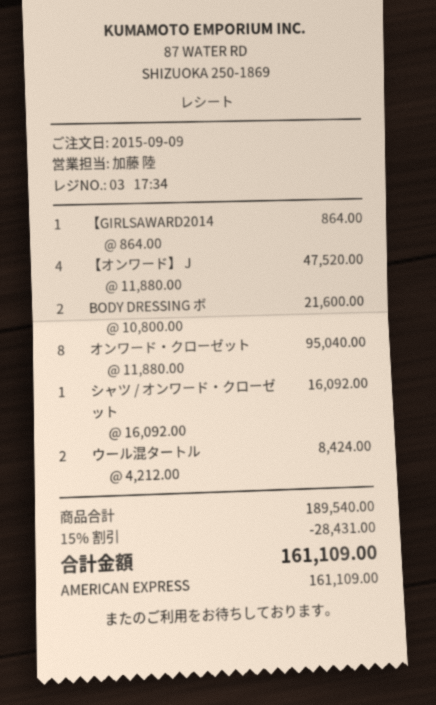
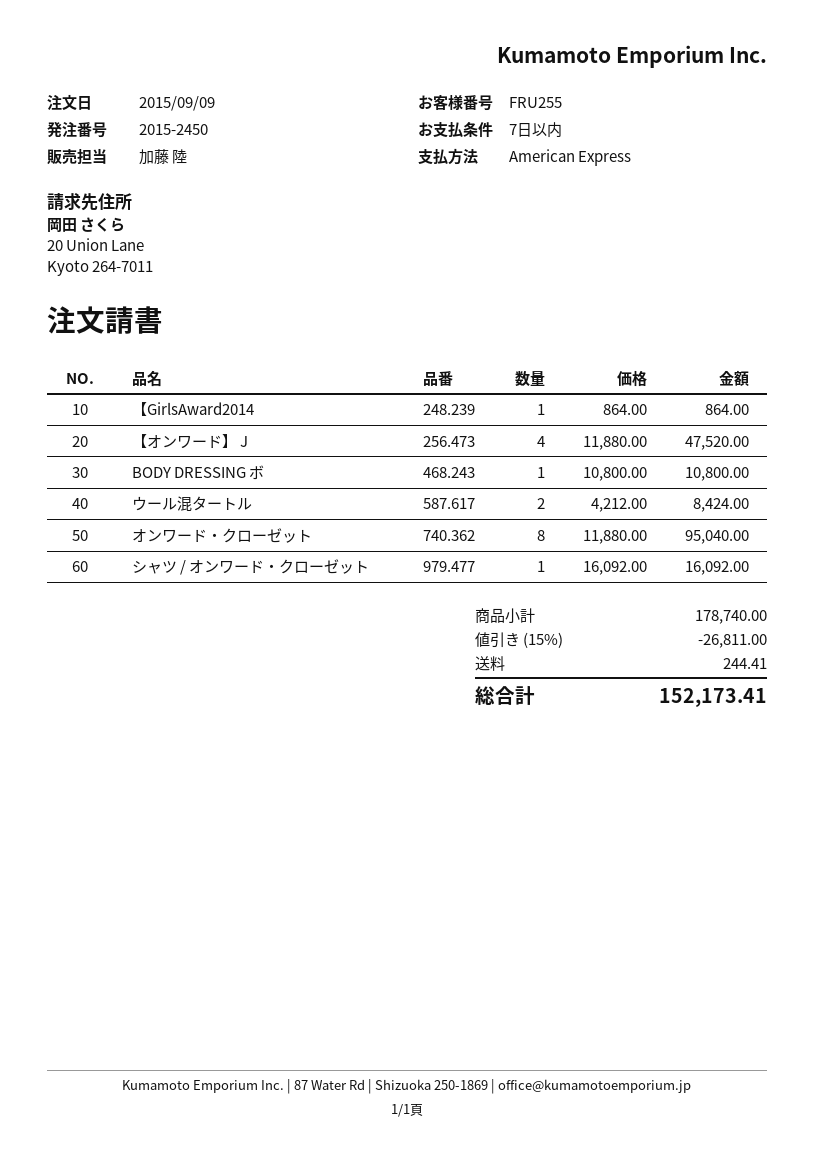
BODY DRESSING ボ: 2 x 10800.00 = 21600.00 -> 1 x 10800.00 = 10800.00
subtotal: 189540.00 -> 178740.00
discount: 15% = 28431.00 -> 15% = 26811.00
shipping: none -> 244.41
total: 161109.00 -> 152173.41

